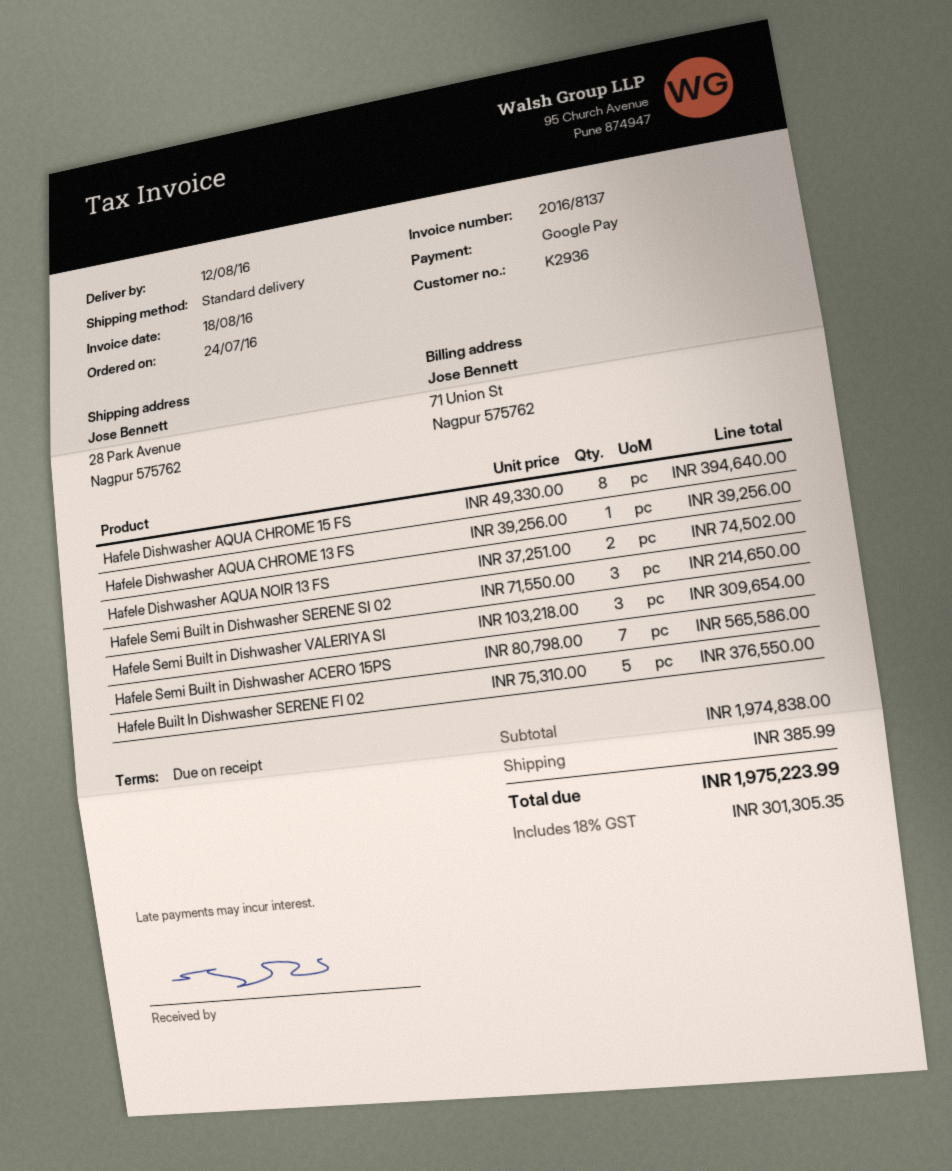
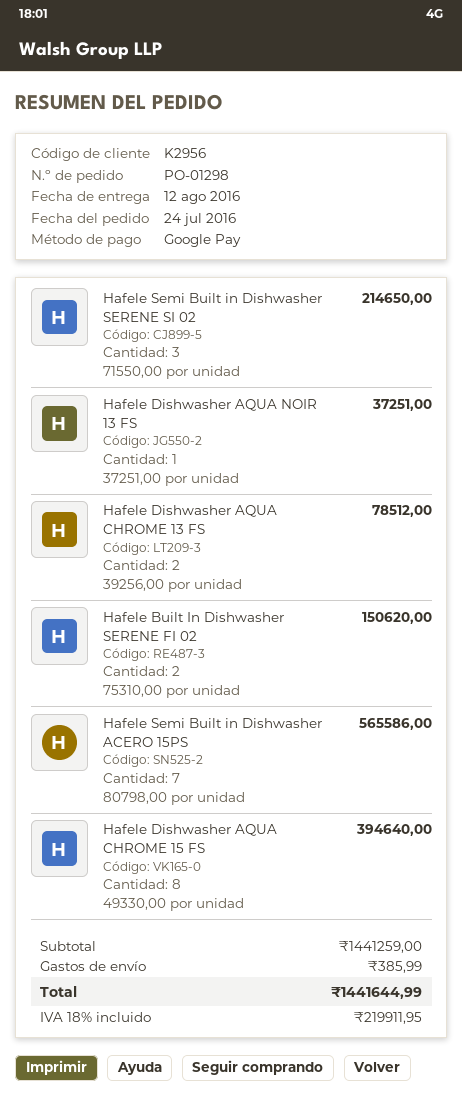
customer number: K2936 -> K2956
Hafele Dishwasher AQUA CHROME 13 FS: 1 x 39256.00 = 39256.00 -> 2 x 39256.00 = 78512.00
Hafele Dishwasher AQUA NOIR 13 FS: 2 x 37251.00 = 74502.00 -> 1 x 37251.00 = 37251.00
Hafele Semi Built in Dishwasher VALERIYA SI: 3 x 103218.00 = 309654.00 -> none
Hafele Built In Dishwasher SERENE FI 02: 5 x 75310.00 = 376550.00 -> 2 x 75310.00 = 150620.00
subtotal: 1974838.00 -> 1441259.00
tax: 18% = 301305.35 -> 18% = 219911.95
total: 1975223.99 -> 1441644.99

